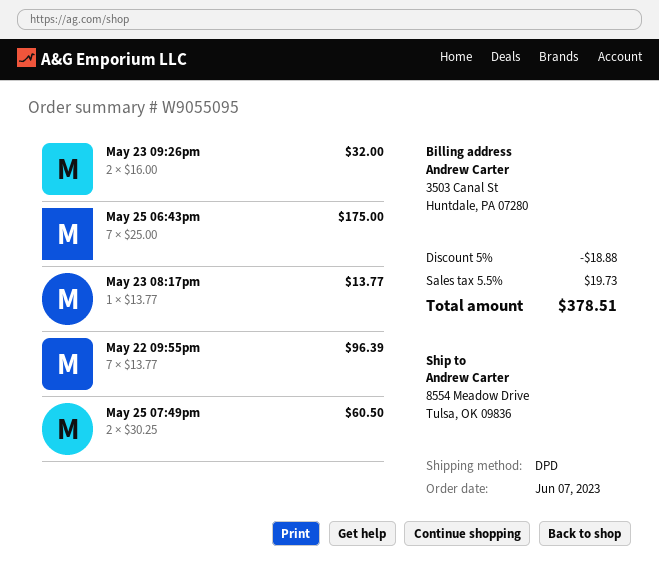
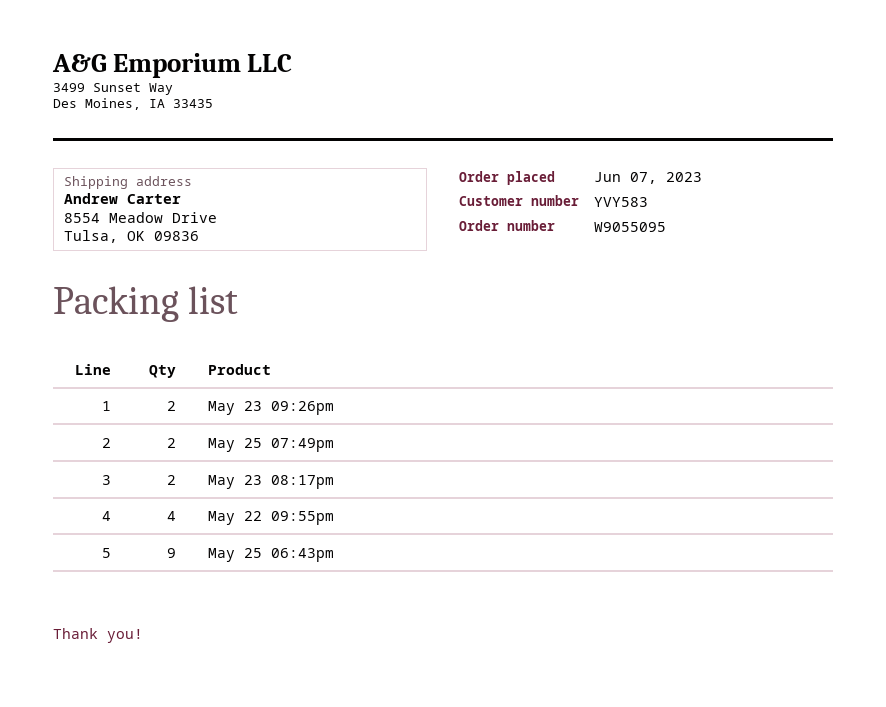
May 25 06:43pm: 7 -> 9
May 23 08:17pm: 1 -> 2
May 22 09:55pm: 7 -> 4

